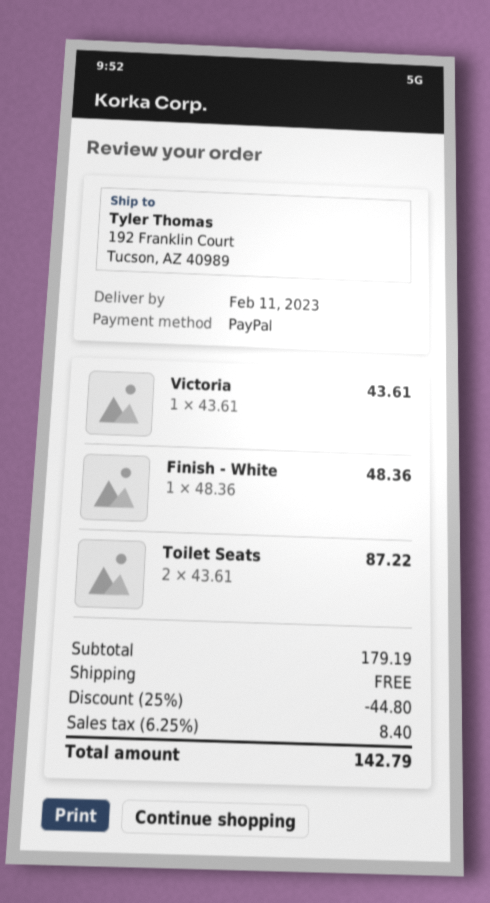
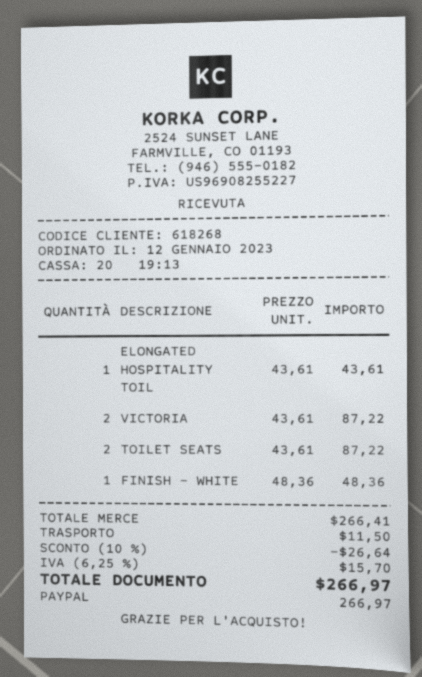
Victoria: 1 x 43.61 = 43.61 -> 2 x 43.61 = 87.22
ELONGATED HOSPITALITY TOIL: none -> 1 x 43.61 = 43.61
subtotal: 179.19 -> 266.41
discount: 25% = 44.80 -> 10% = 26.64
shipping: 0.00 -> 11.50
tax: 6.25% = 8.40 -> 6.25% = 15.70
total: 142.79 -> 266.97

